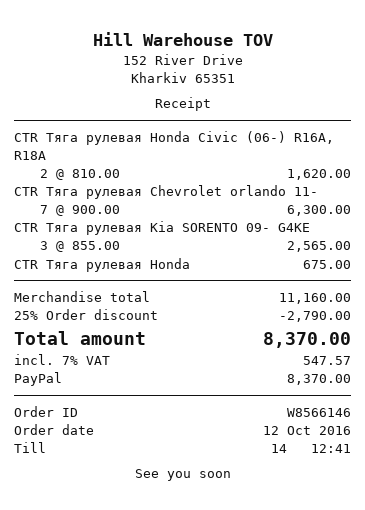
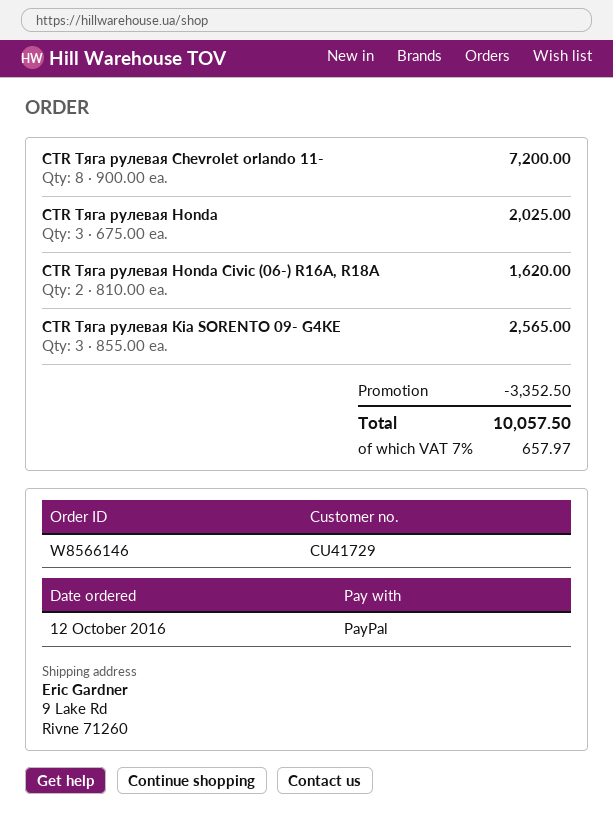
CTR Тяга рулевая Chevrolet orlando 11-: 7 x 900.00 = 6300.00 -> 8 x 900.00 = 7200.00
CTR Тяга рулевая Honda: 1 x 675.00 = 675.00 -> 3 x 675.00 = 2025.00
discount: 2790.00 -> 3352.50
tax: 7% = 547.57 -> 7% = 657.97
total: 8370.00 -> 10057.50

